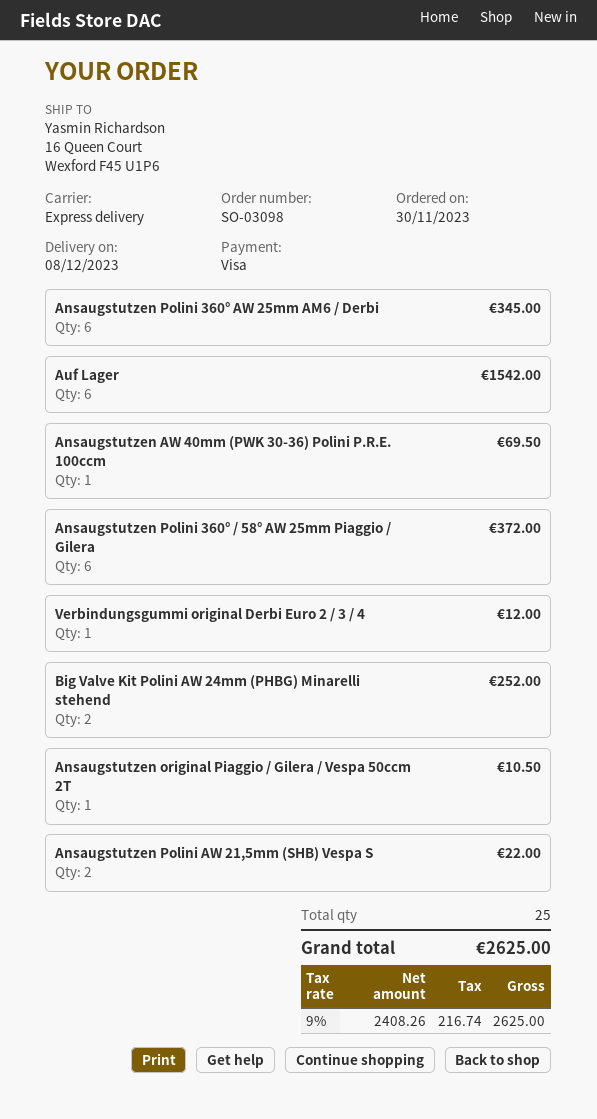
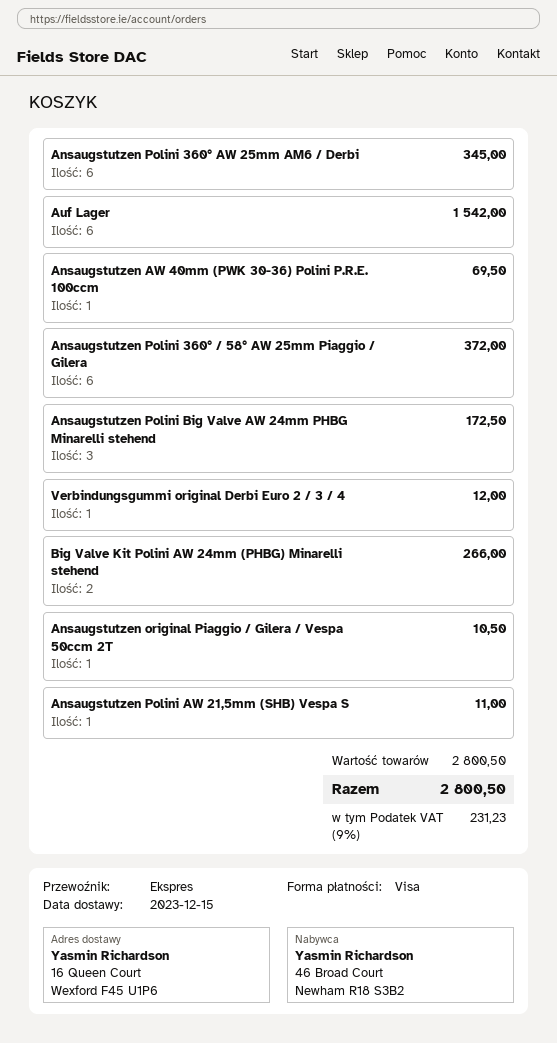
delivery date: 2023-12-08 -> 2023-12-15
Big Valve Kit Polini AW 24mm (PHBG) Minarelli stehend: 2 for 252.00 -> 2 for 266.00
Ansaugstutzen Polini AW 21,5mm (SHB) Vespa S: 2 for 22.00 -> 1 for 11.00
Ansaugstutzen Polini Big Valve AW 24mm PHBG Minarelli stehend: none -> 3 for 172.50
tax: 9% = 216.74 -> 9% = 231.23
total: 2625.00 -> 2800.50

